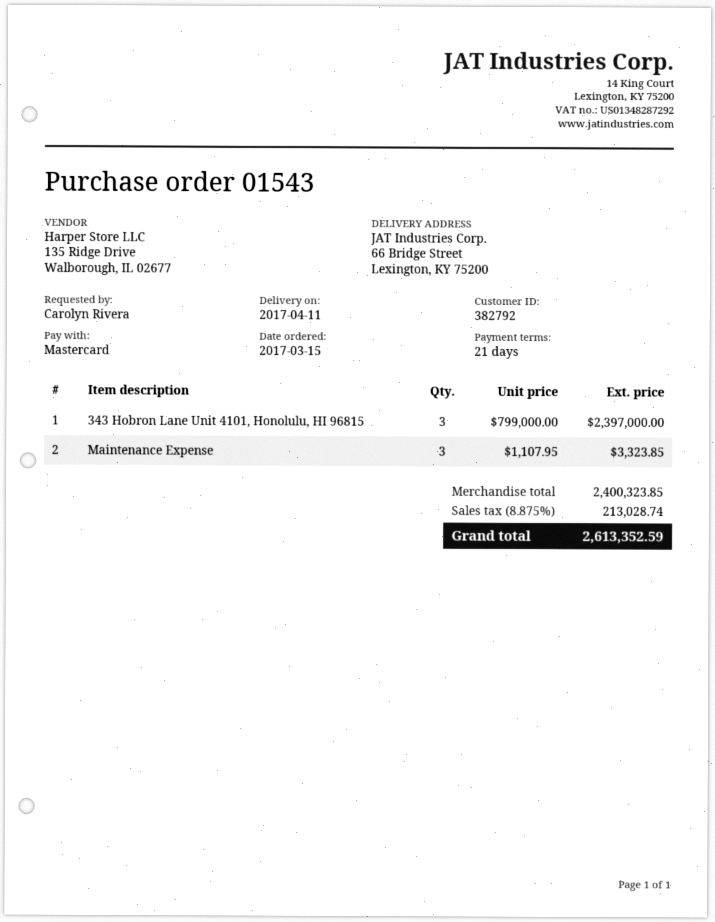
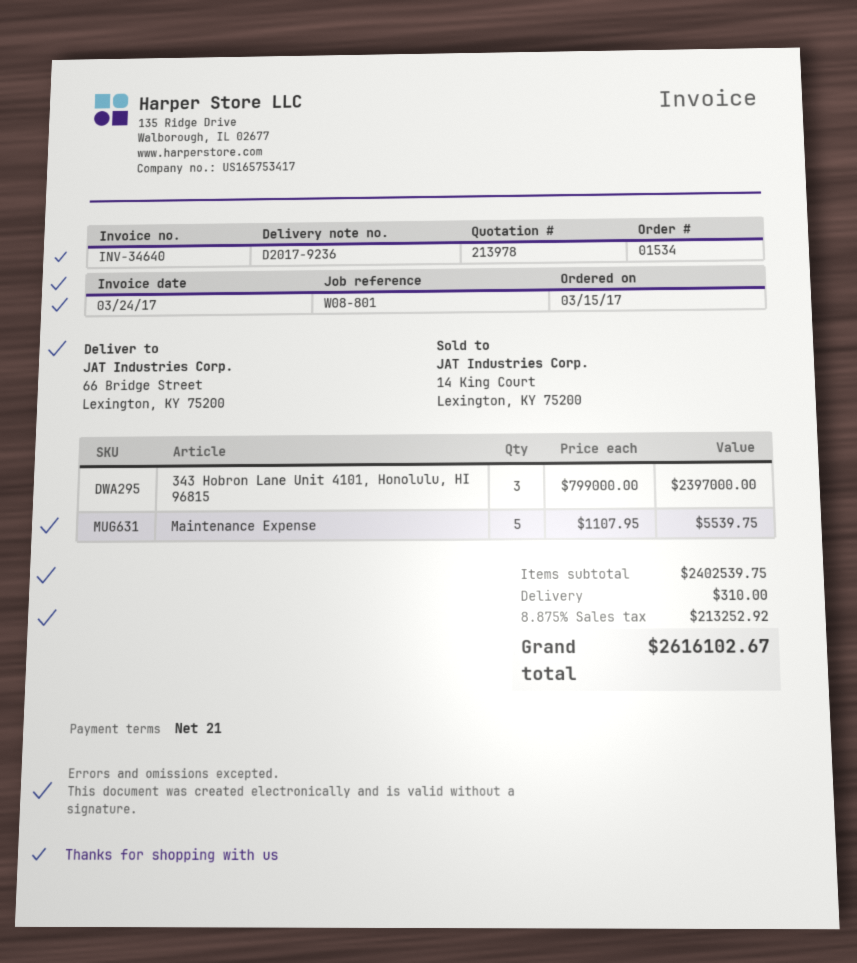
order number: 01543 -> 01534
Maintenance Expense: 3 x 1107.95 = 3323.85 -> 5 x 1107.95 = 5539.75
subtotal: 2400323.85 -> 2402539.75
shipping: none -> 310.00
tax: 8.875% = 213028.74 -> 8.875% = 213252.92
total: 2613352.59 -> 2616102.67

